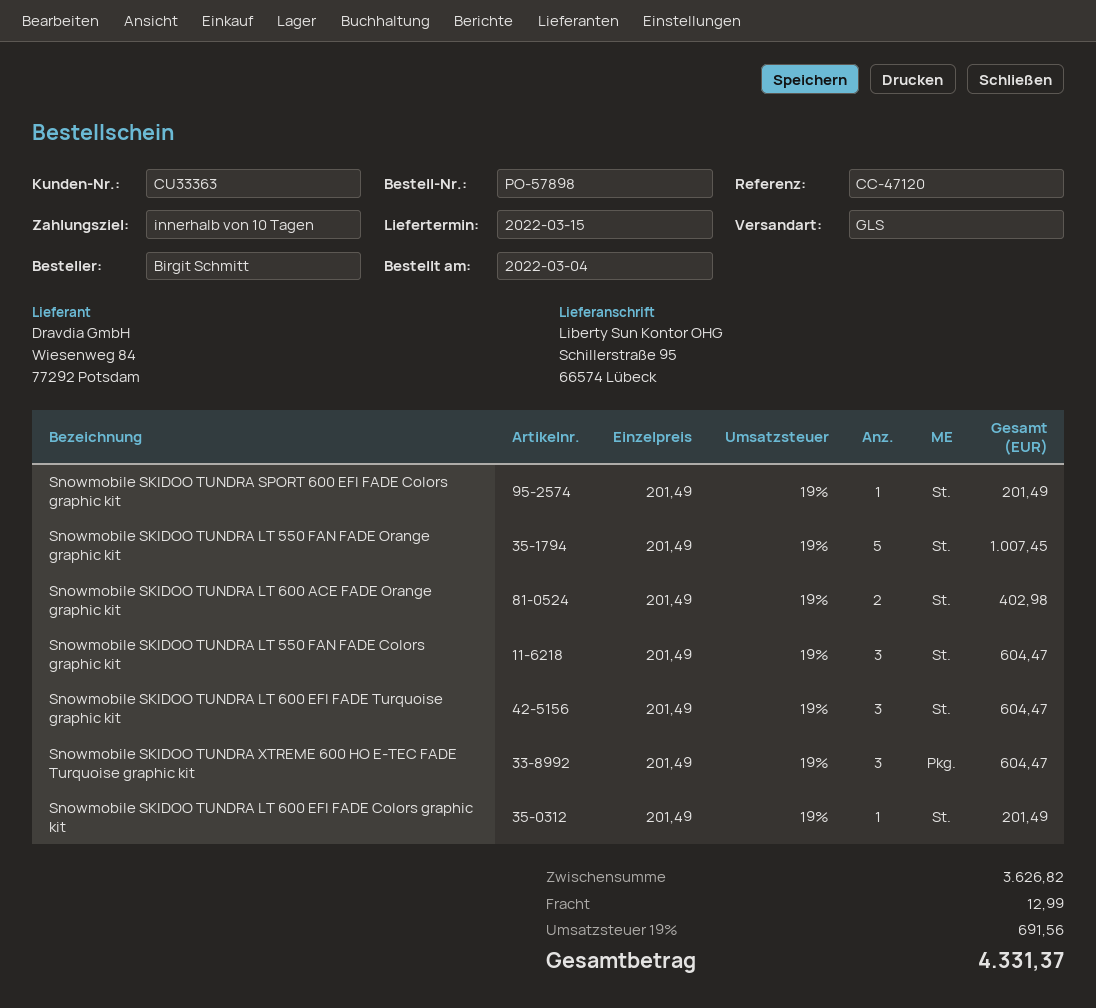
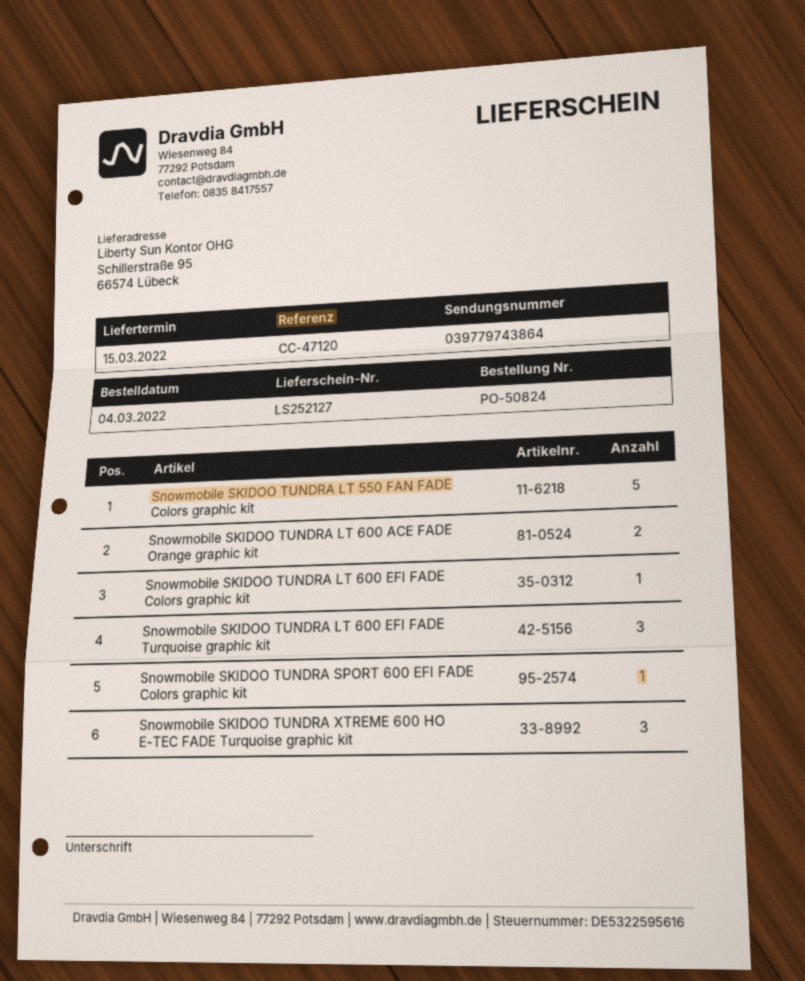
order number: PO-57898 -> PO-50824
Snowmobile SKIDOO TUNDRA LT 550 FAN FADE Orange graphic kit: 5 -> none
Snowmobile SKIDOO TUNDRA LT 550 FAN FADE Colors graphic kit: 3 -> 5

